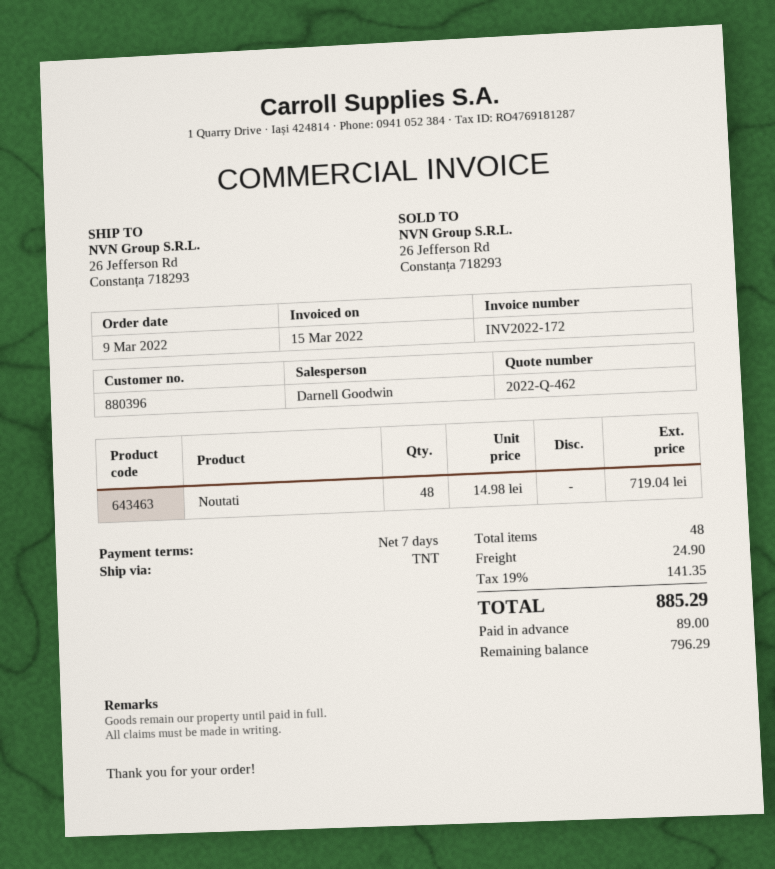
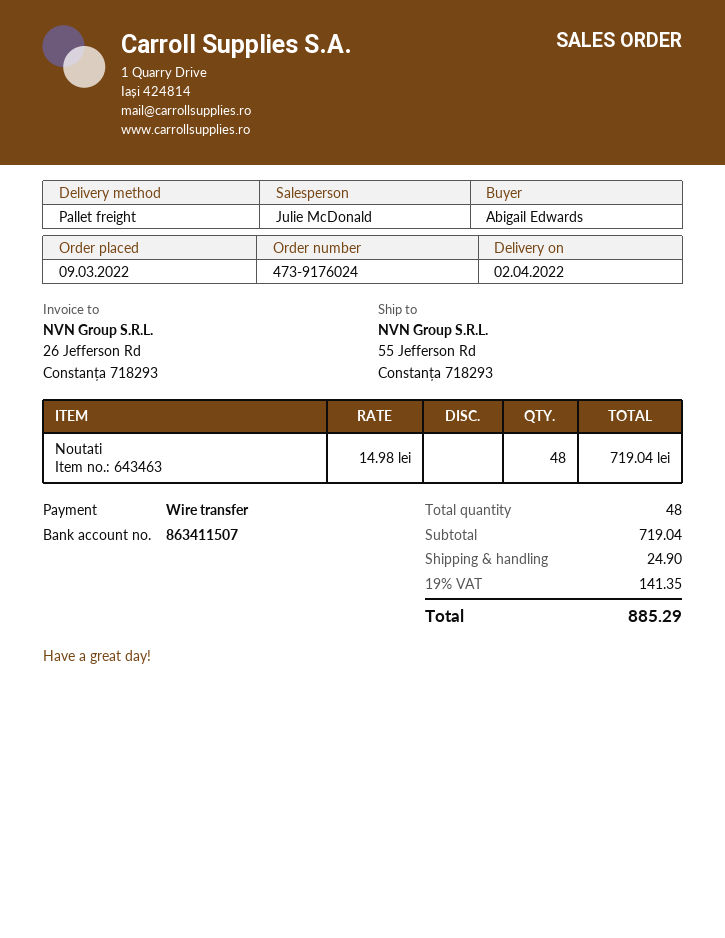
sales rep: Darnell Goodwin -> Julie McDonald
shipping method: TNT -> pallet freight
ship to: 26 Jefferson Rd, Constanța 718293 -> 55 Jefferson Rd, Constanța 718293

